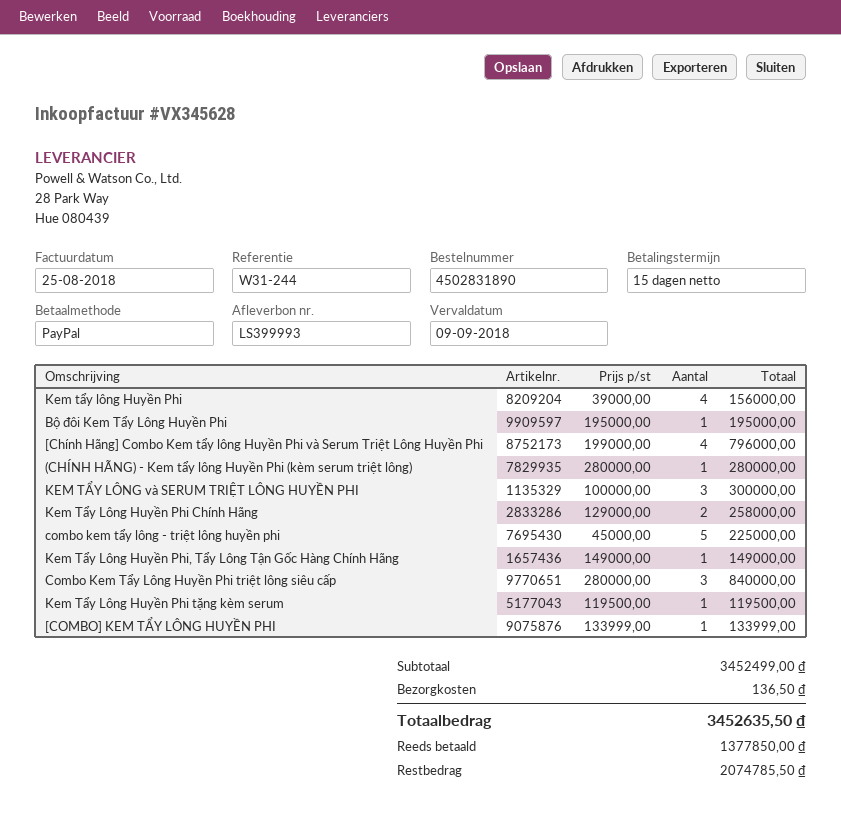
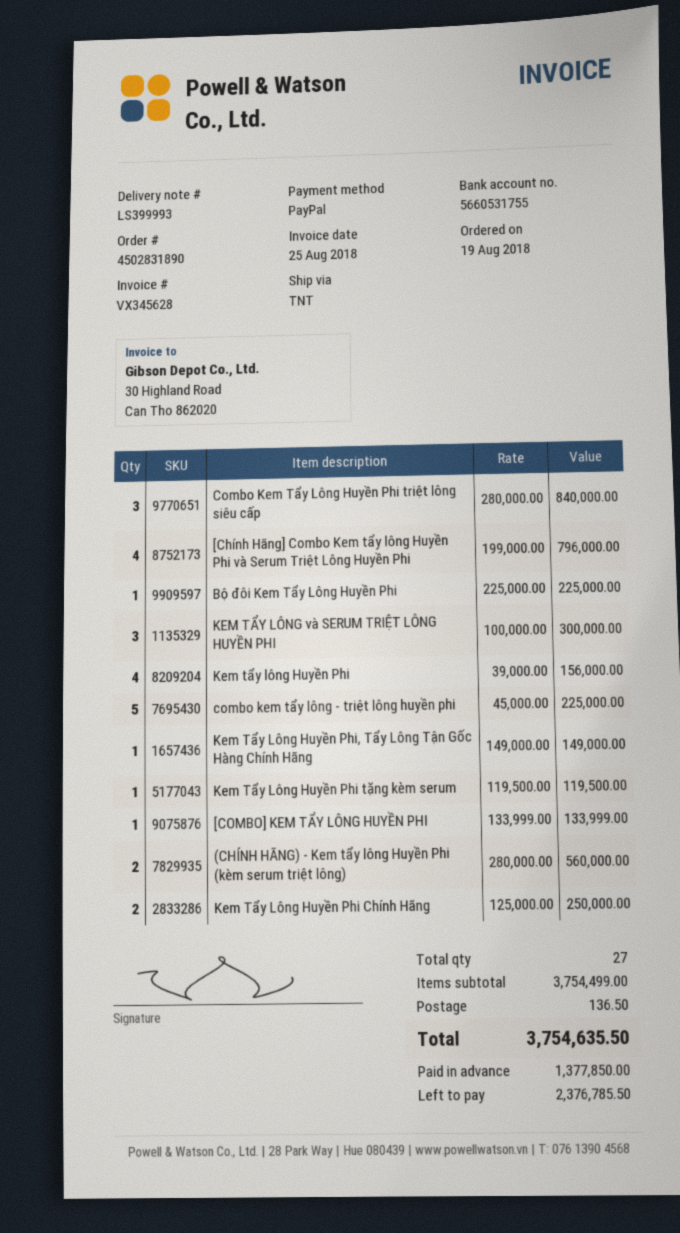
Bộ đôi Kem Tẩy Lông Huyền Phi: 1 x 195000.00 = 195000.00 -> 1 x 225000.00 = 225000.00
(CHÍNH HÃNG) - Kem tẩy lông Huyền Phi (kèm serum triệt lông): 1 x 280000.00 = 280000.00 -> 2 x 280000.00 = 560000.00
Kem Tẩy Lông Huyền Phi Chính Hãng: 2 x 129000.00 = 258000.00 -> 2 x 125000.00 = 250000.00
subtotal: 3452499.00 -> 3754499.00
total: 3452635.50 -> 3754635.50
balance: 2074785.50 -> 2376785.50

